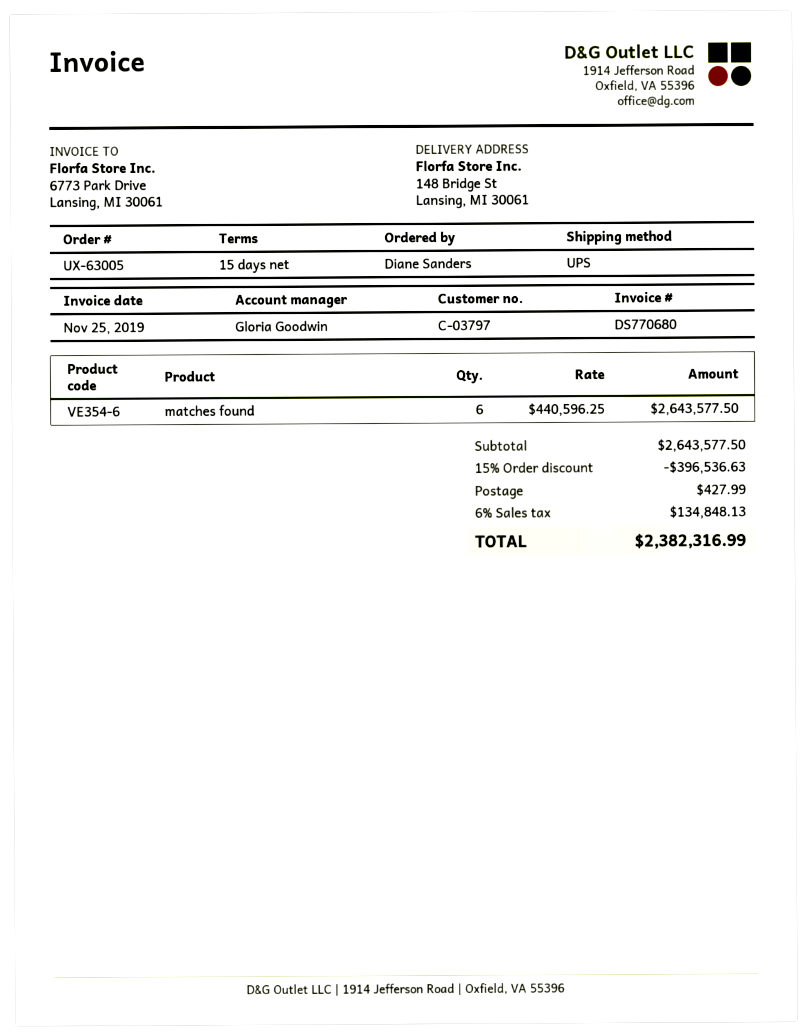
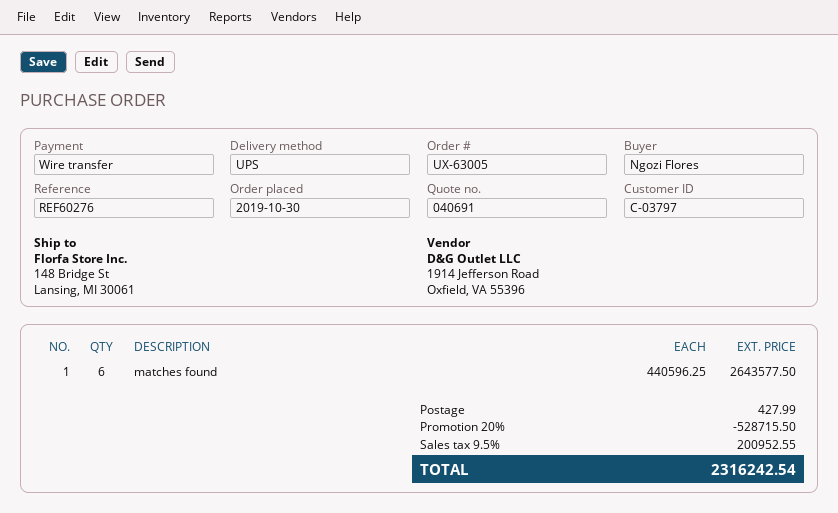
ordered by: Diane Sanders -> Ngozi Flores
discount: 15% = 396536.63 -> 20% = 528715.50
tax: 6% = 134848.13 -> 9.5% = 200952.55
total: 2382316.99 -> 2316242.54

